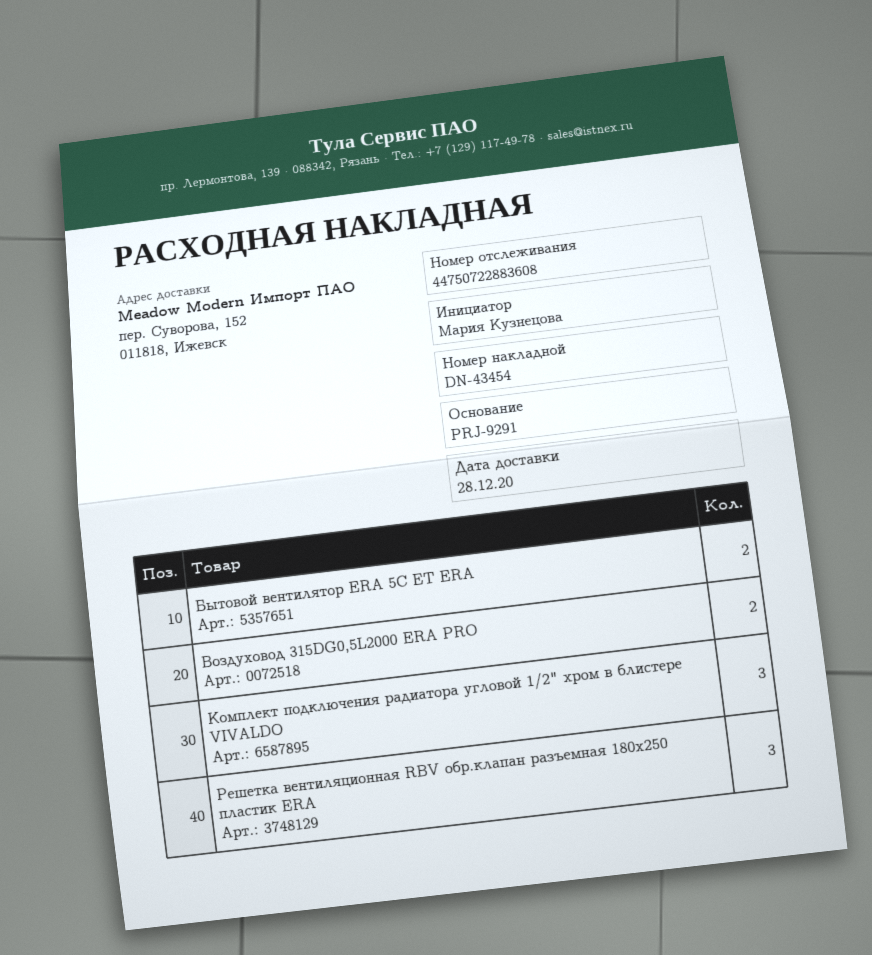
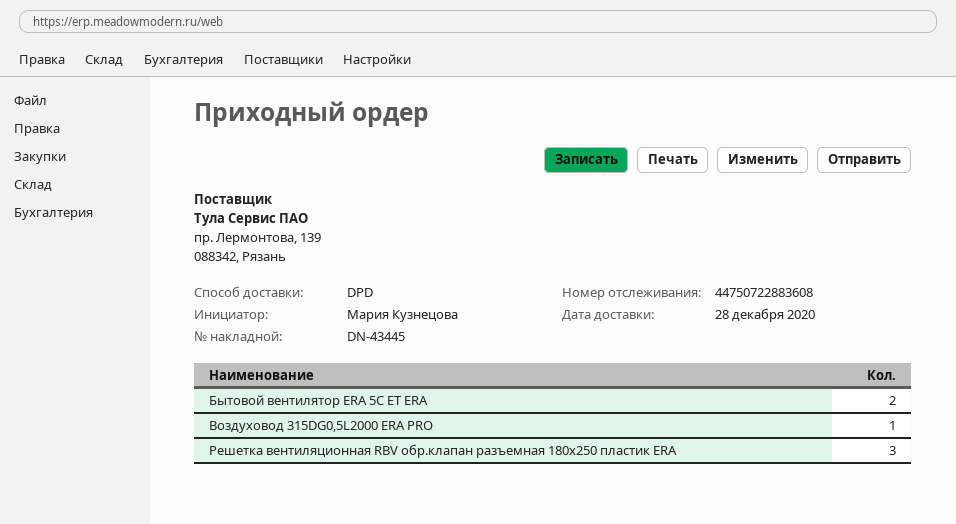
delivery note number: DN-43454 -> DN-43445
Воздуховод 315DG0,5L2000 ERA PRO: 2 -> 1
Комплект подключения радиатора угловой 1/2" хром в блистере VIVALDO: 3 -> none

